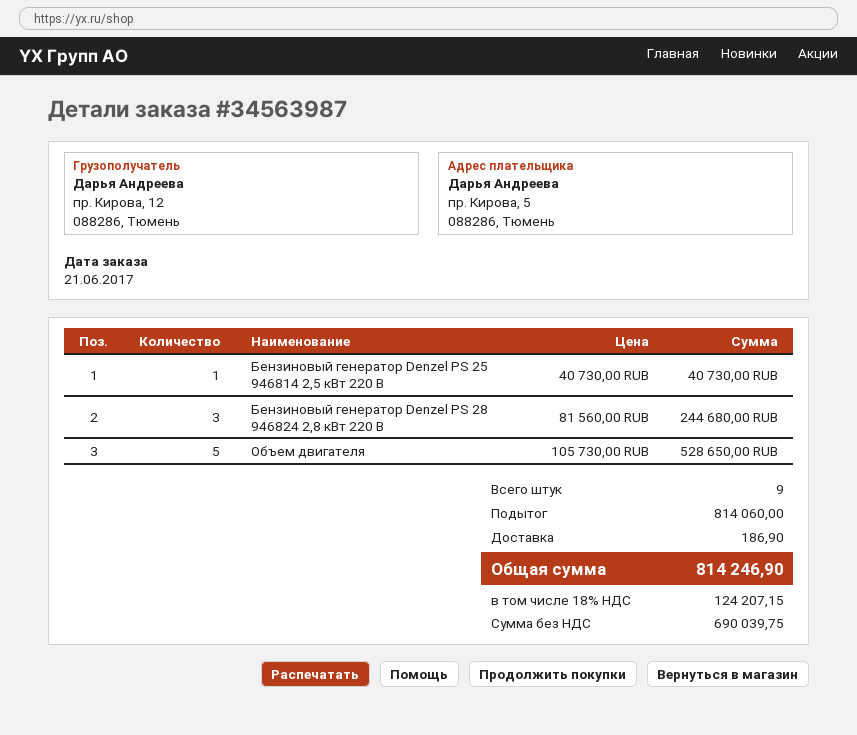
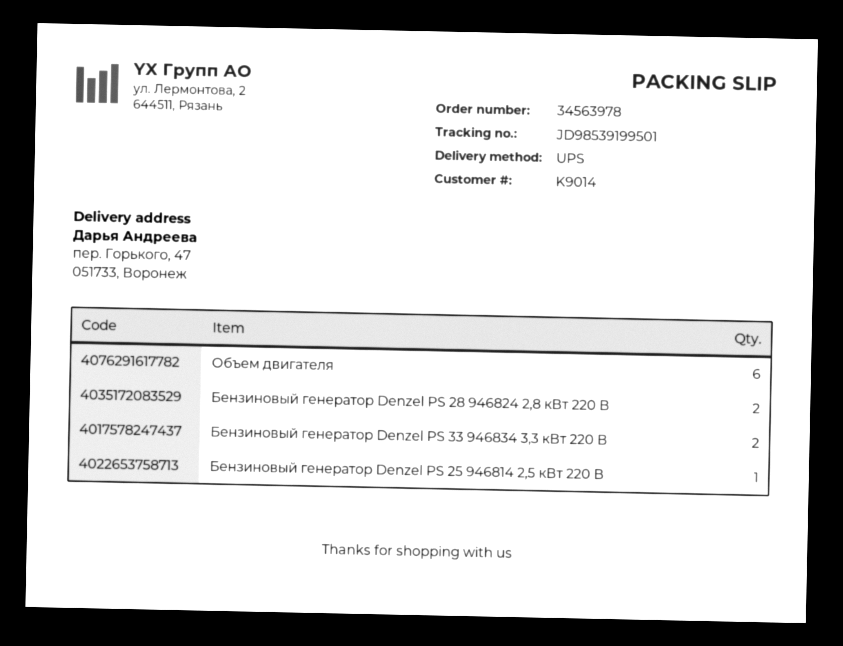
order number: 34563987 -> 34563978
ship to: пр. Кирова, 12, 088286, Тюмень -> пер. Горького, 47, 051733, Воронеж
Бензиновый генератор Denzel PS 28 946824 2,8 кВт 220 В: 3 -> 2
Объем двигателя: 5 -> 6
Бензиновый генератор Denzel PS 33 946834 3,3 кВт 220 В: none -> 2

